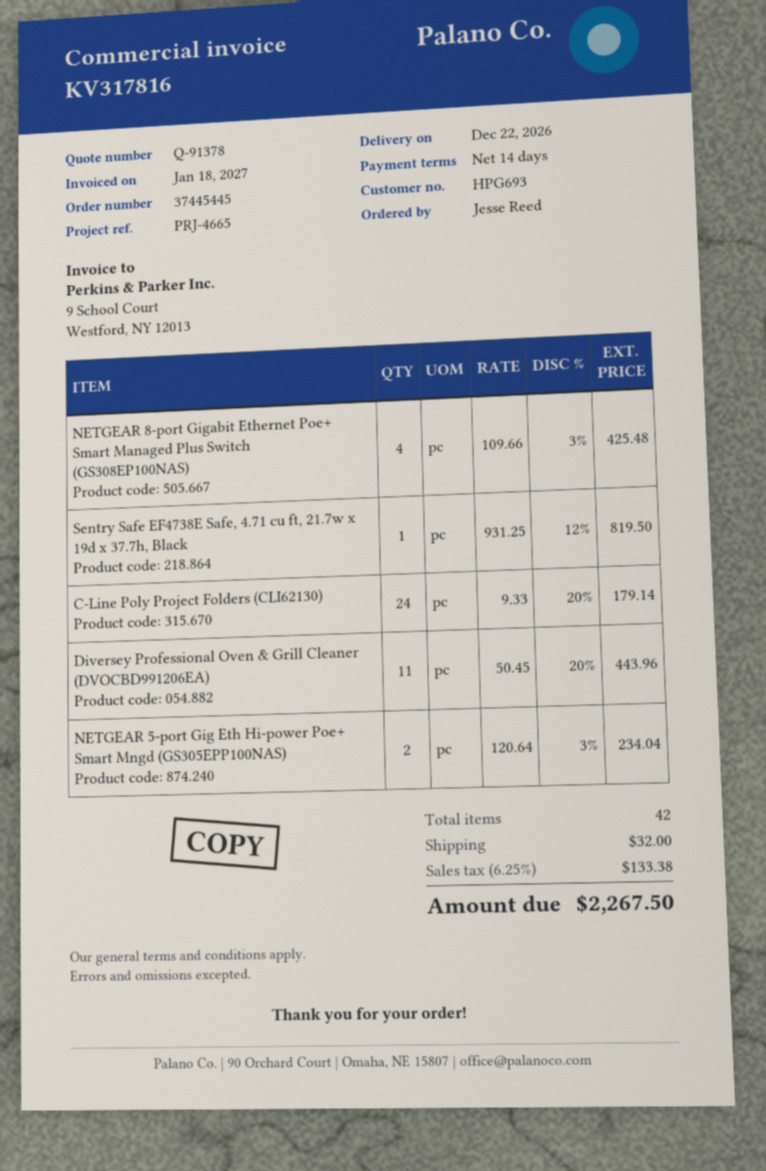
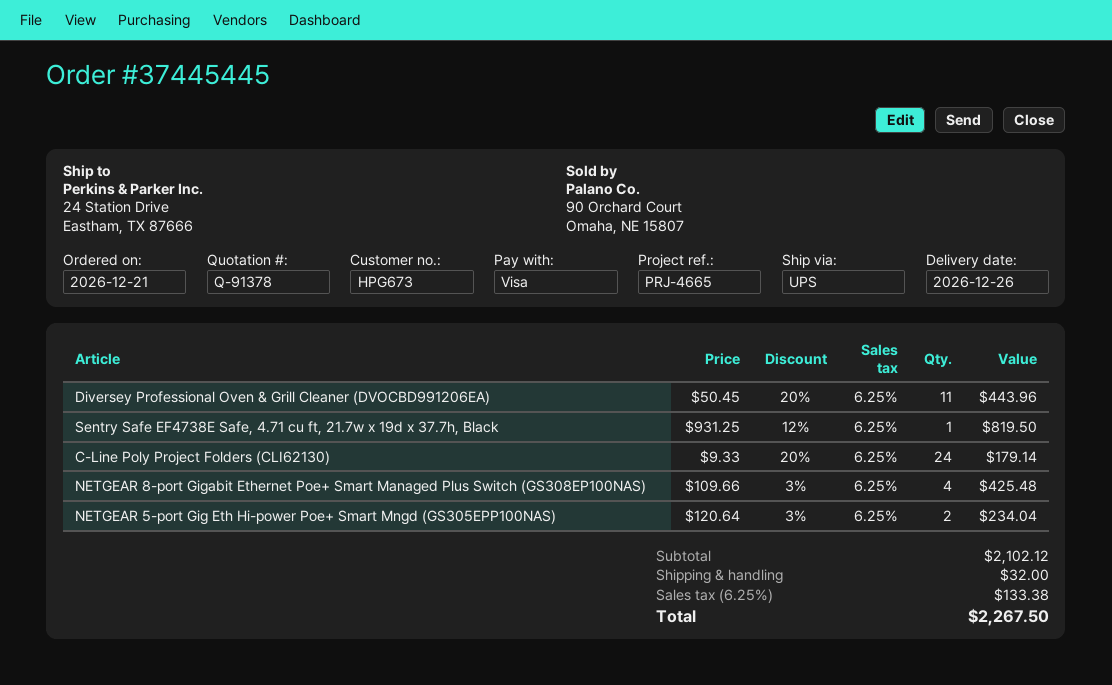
delivery date: 2026-12-22 -> 2026-12-26
customer number: HPG693 -> HPG673

